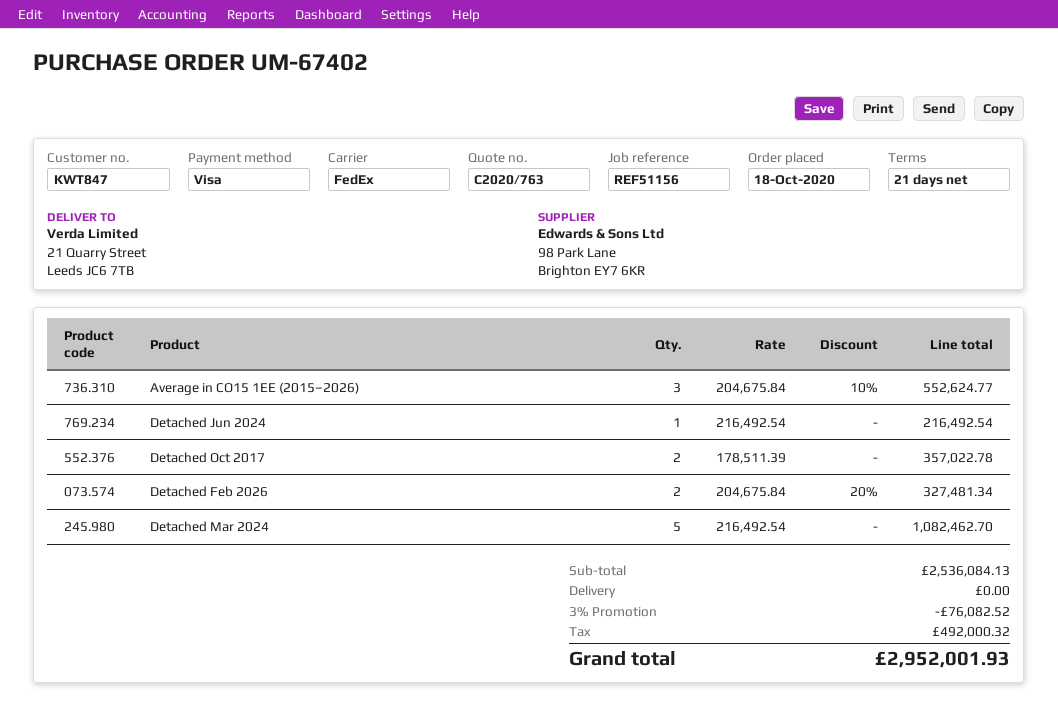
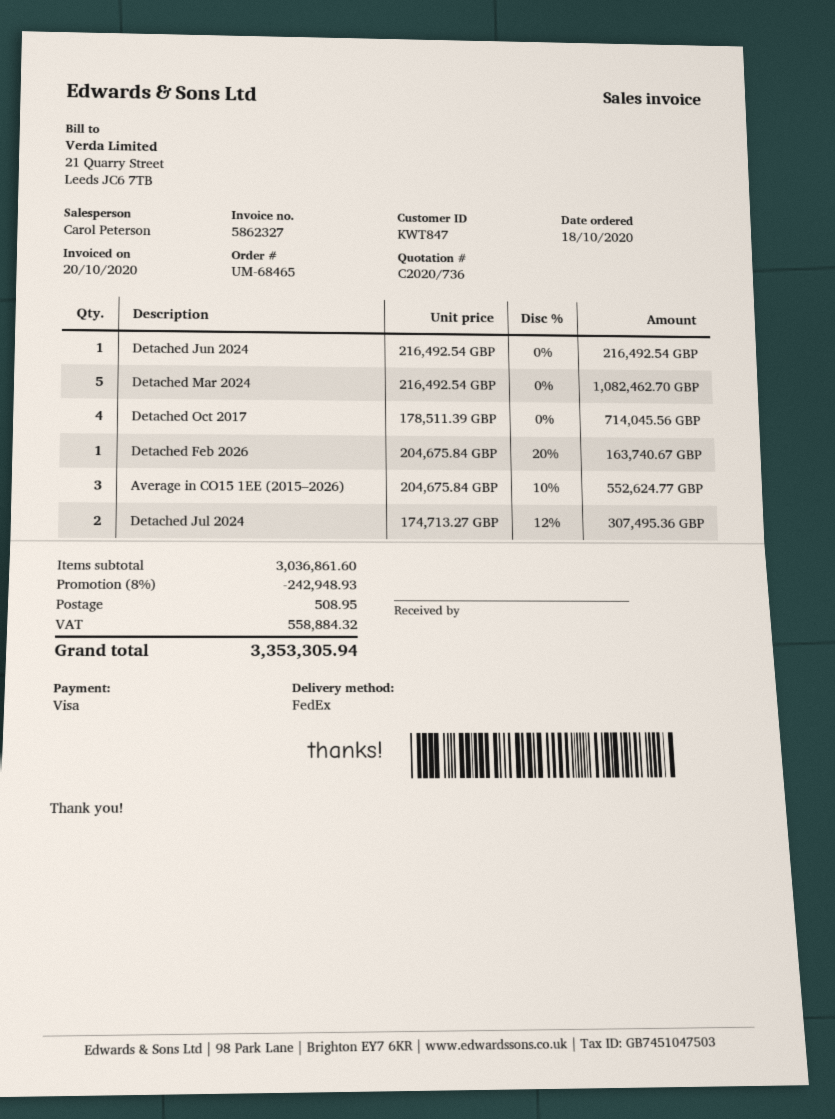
quote number: C2020/763 -> C2020/736
order number: UM-67402 -> UM-68465
Detached Oct 2017: 2 x 178511.39 = 357022.78 -> 4 x 178511.39 = 714045.56
Detached Feb 2026: 2 x 204675.84 - 20% = 327481.34 -> 1 x 204675.84 - 20% = 163740.67
Detached Jul 2024: none -> 2 x 174713.27 - 12% = 307495.36
subtotal: 2536084.13 -> 3036861.60
discount: 3% = 76082.52 -> 8% = 242948.93
shipping: 0.00 -> 508.95
tax: 492000.32 -> 558884.32
total: 2952001.93 -> 3353305.94

